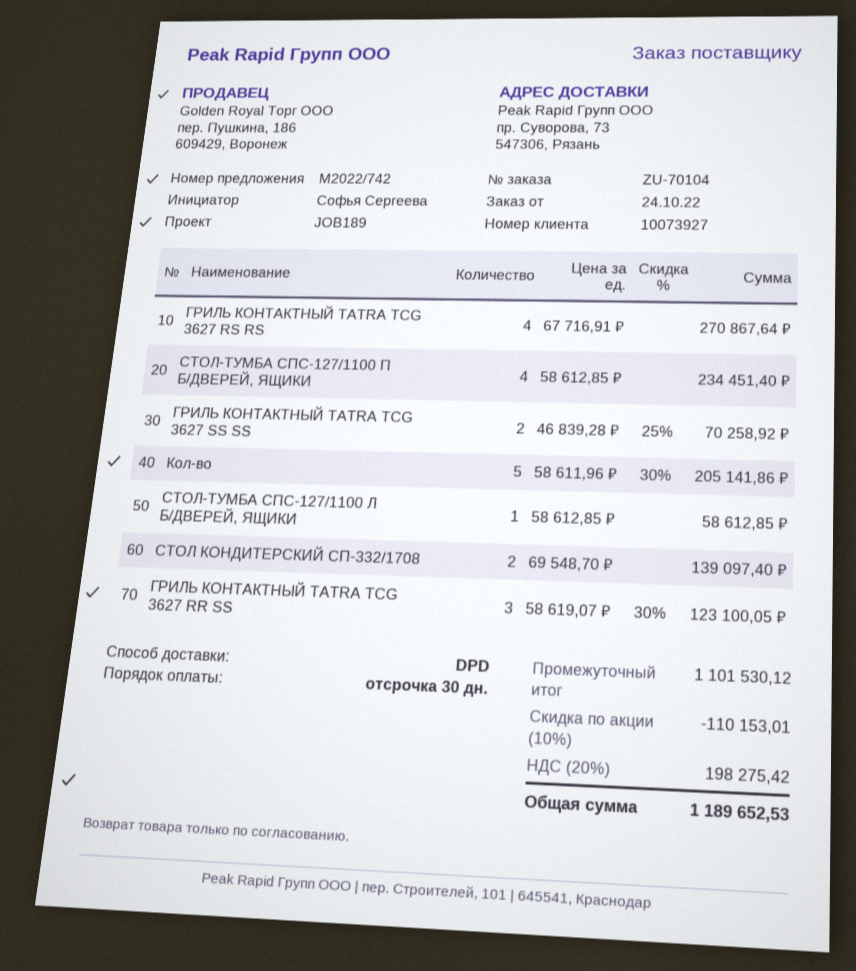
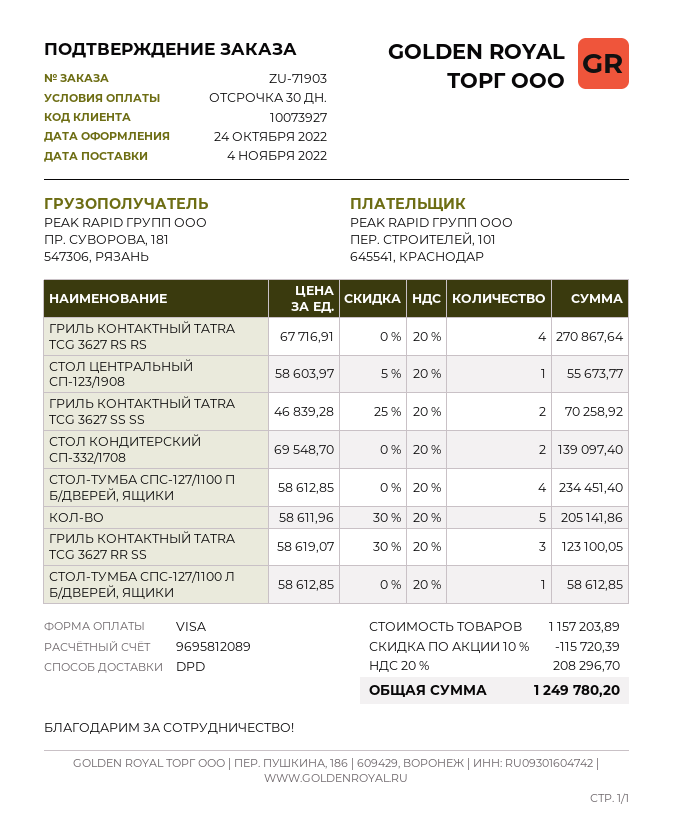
order number: ZU-70104 -> ZU-71903
ship to: пр. Суворова, 73, 547306, Рязань -> ПР. СУВОРОВА, 181, 547306, РЯЗАНЬ
СТОЛ ЦЕНТРАЛЬНЫЙ СП-123/1908: none -> 1 x 58603.97 - 5% = 55673.77
subtotal: 1101530.12 -> 1157203.89
discount: 10% = 110153.01 -> 10% = 115720.39
tax: 20% = 198275.42 -> 20% = 208296.70
total: 1189652.53 -> 1249780.20

